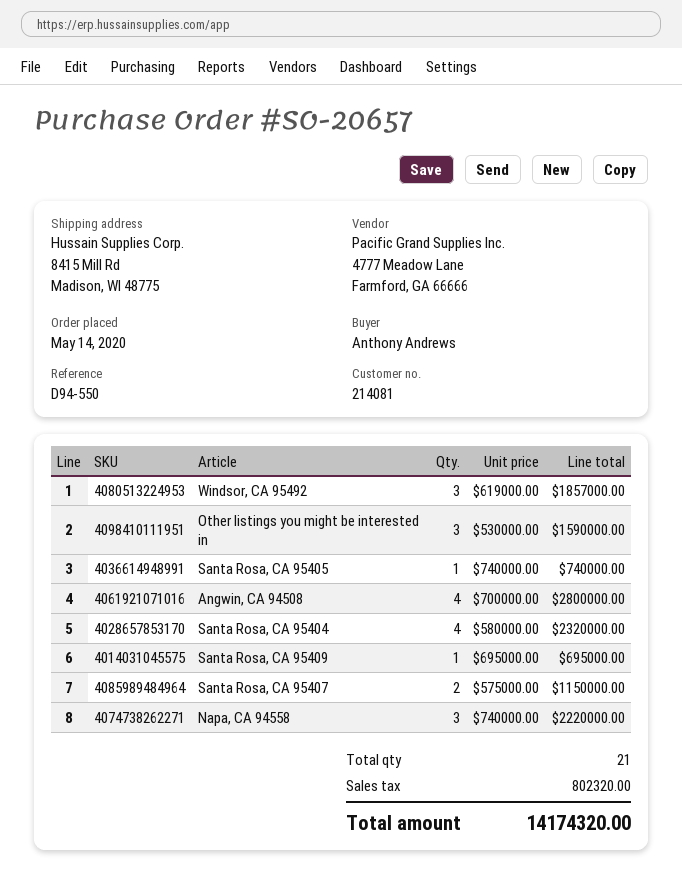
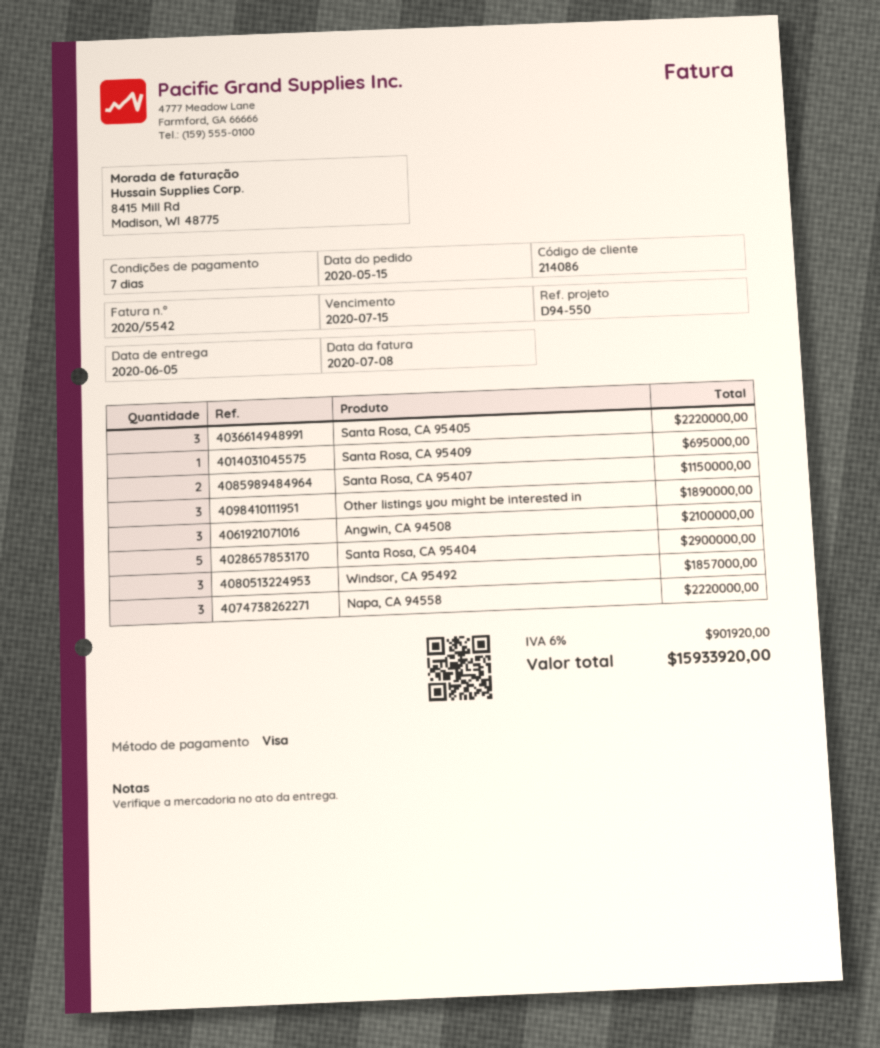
order date: 2020-05-14 -> 2020-05-15
customer number: 214081 -> 214086
Other listings you might be interested in: 3 for 1590000.00 -> 3 for 1890000.00
Santa Rosa, CA 95405: 1 for 740000.00 -> 3 for 2220000.00
Angwin, CA 94508: 4 for 2800000.00 -> 3 for 2100000.00
Santa Rosa, CA 95404: 4 for 2320000.00 -> 5 for 2900000.00
tax: 802320.00 -> 901920.00
total: 14174320.00 -> 15933920.00

